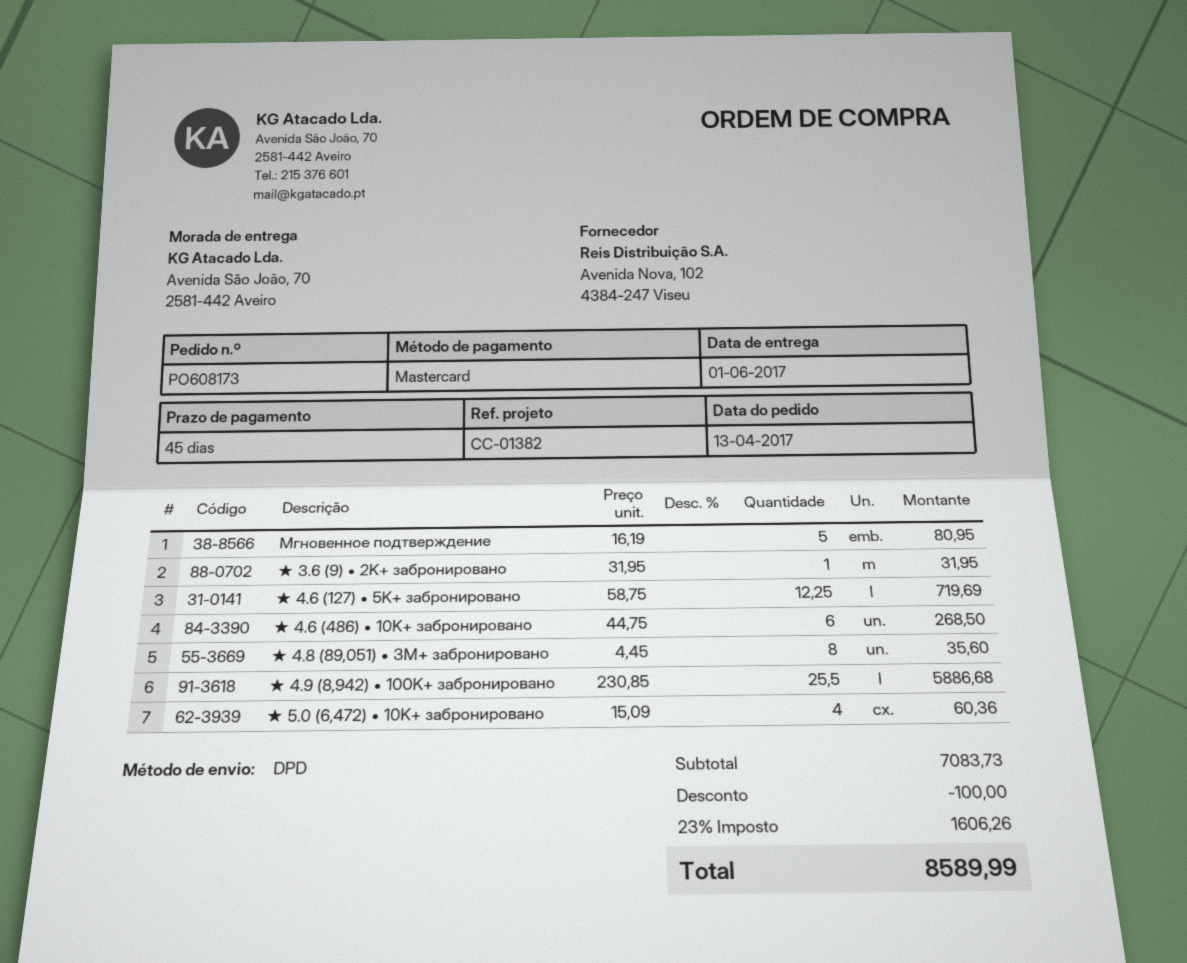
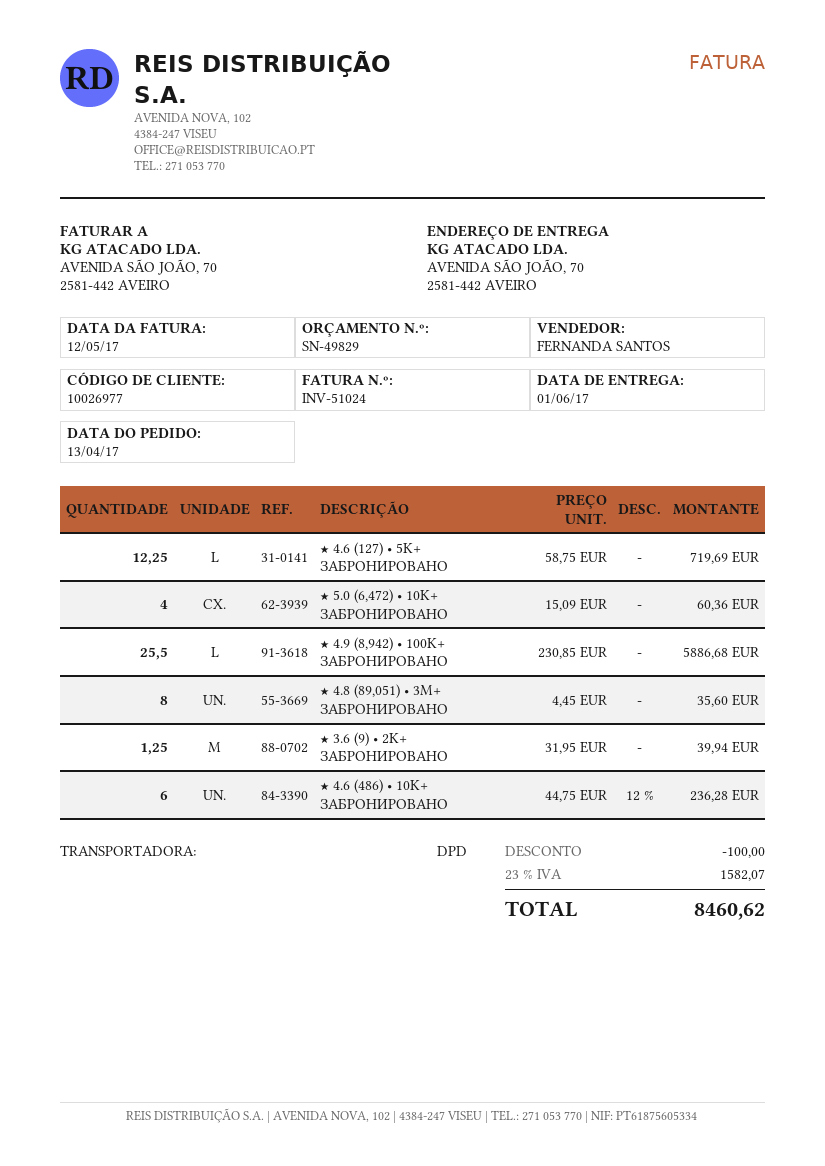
Мгновенное подтверждение: 5 x 16.19 = 80.95 -> none
★ 3.6 (9) • 2K+ забронировано: 1 x 31.95 = 31.95 -> 1.25 x 31.95 = 39.94
★ 4.6 (486) • 10K+ забронировано: 6 x 44.75 = 268.50 -> 6 x 44.75 - 12% = 236.28
tax: 23% = 1606.26 -> 23% = 1582.07
total: 8589.99 -> 8460.62

